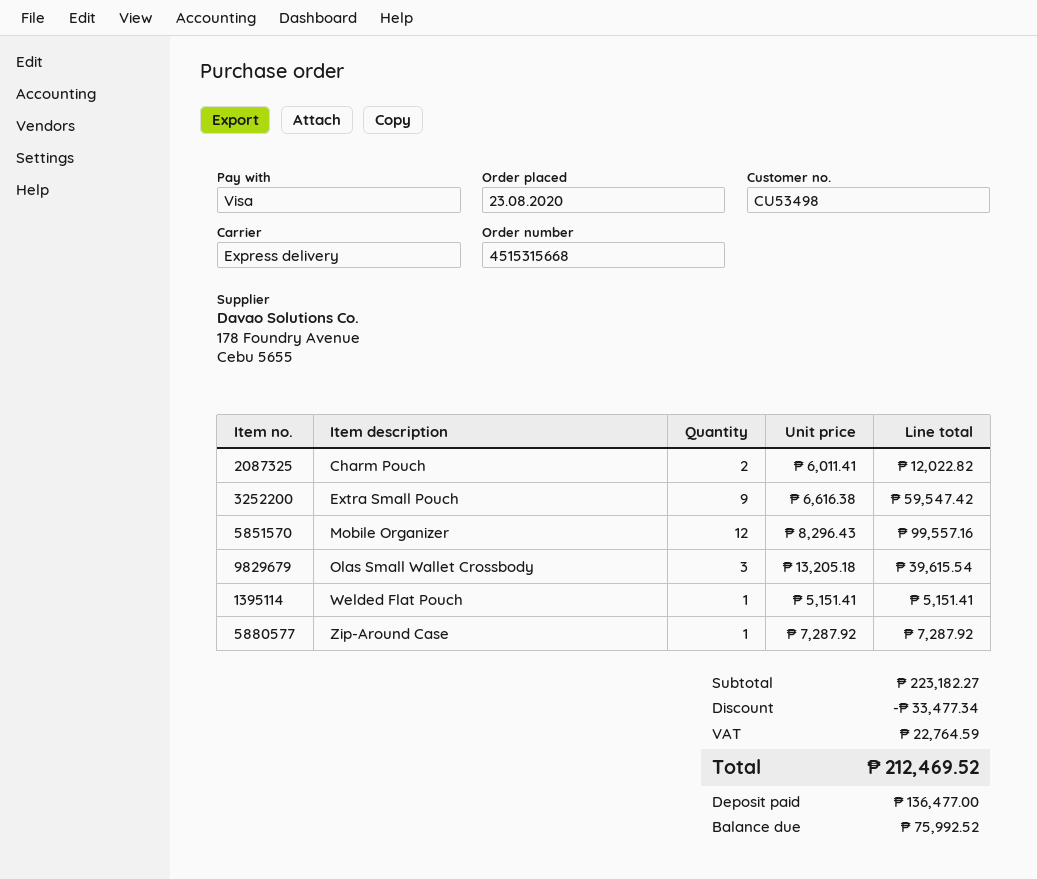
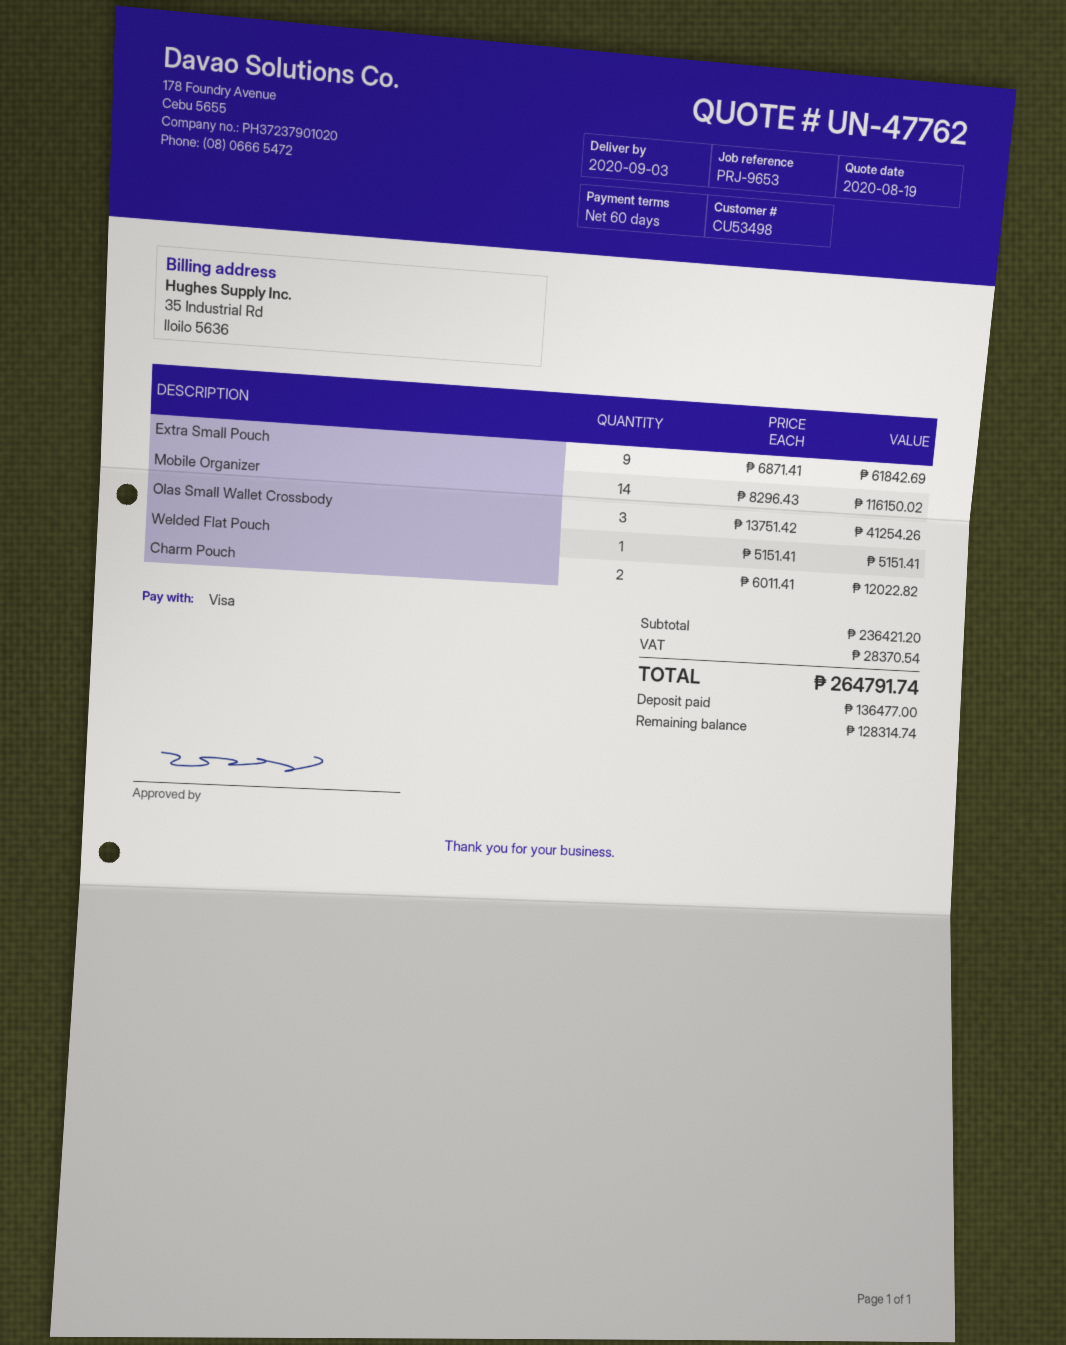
Extra Small Pouch: 9 x 6616.38 = 59547.42 -> 9 x 6871.41 = 61842.69
Mobile Organizer: 12 x 8296.43 = 99557.16 -> 14 x 8296.43 = 116150.02
Olas Small Wallet Crossbody: 3 x 13205.18 = 39615.54 -> 3 x 13751.42 = 41254.26
Zip-Around Case: 1 x 7287.92 = 7287.92 -> none
subtotal: 223182.27 -> 236421.20
discount: 33477.34 -> none
tax: 22764.59 -> 28370.54
total: 212469.52 -> 264791.74
balance: 75992.52 -> 128314.74

